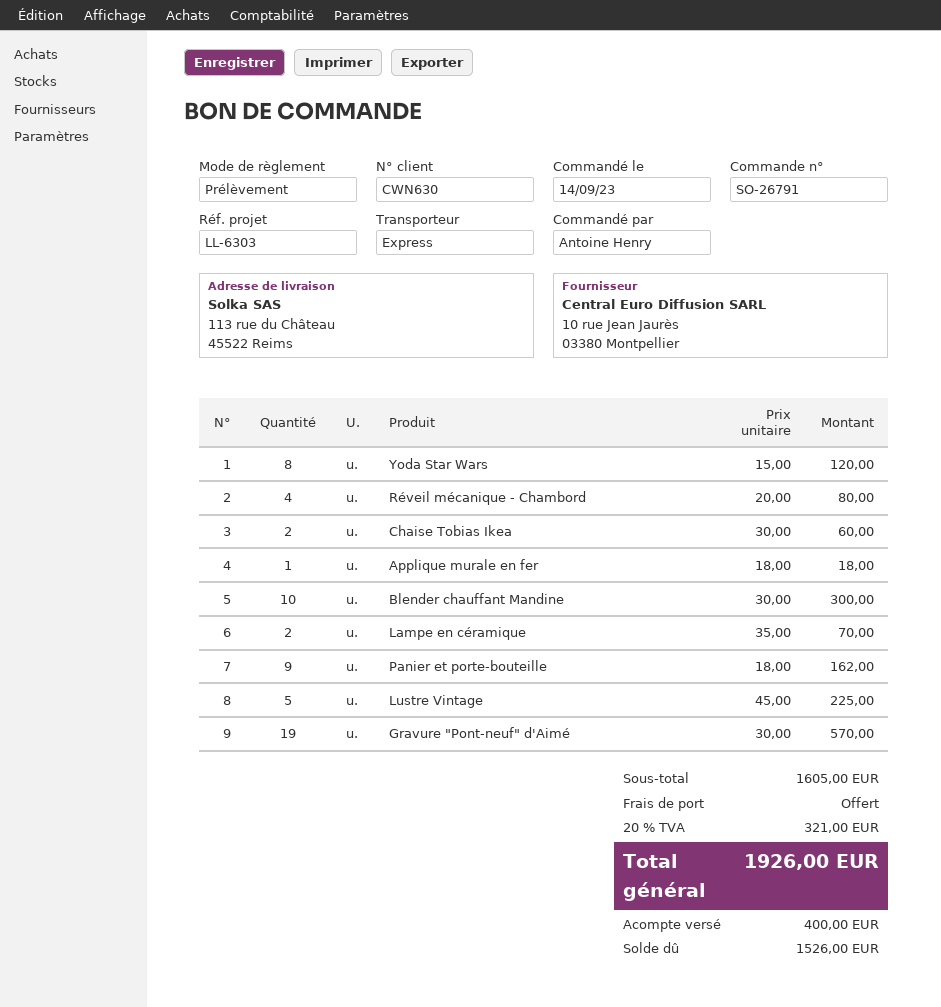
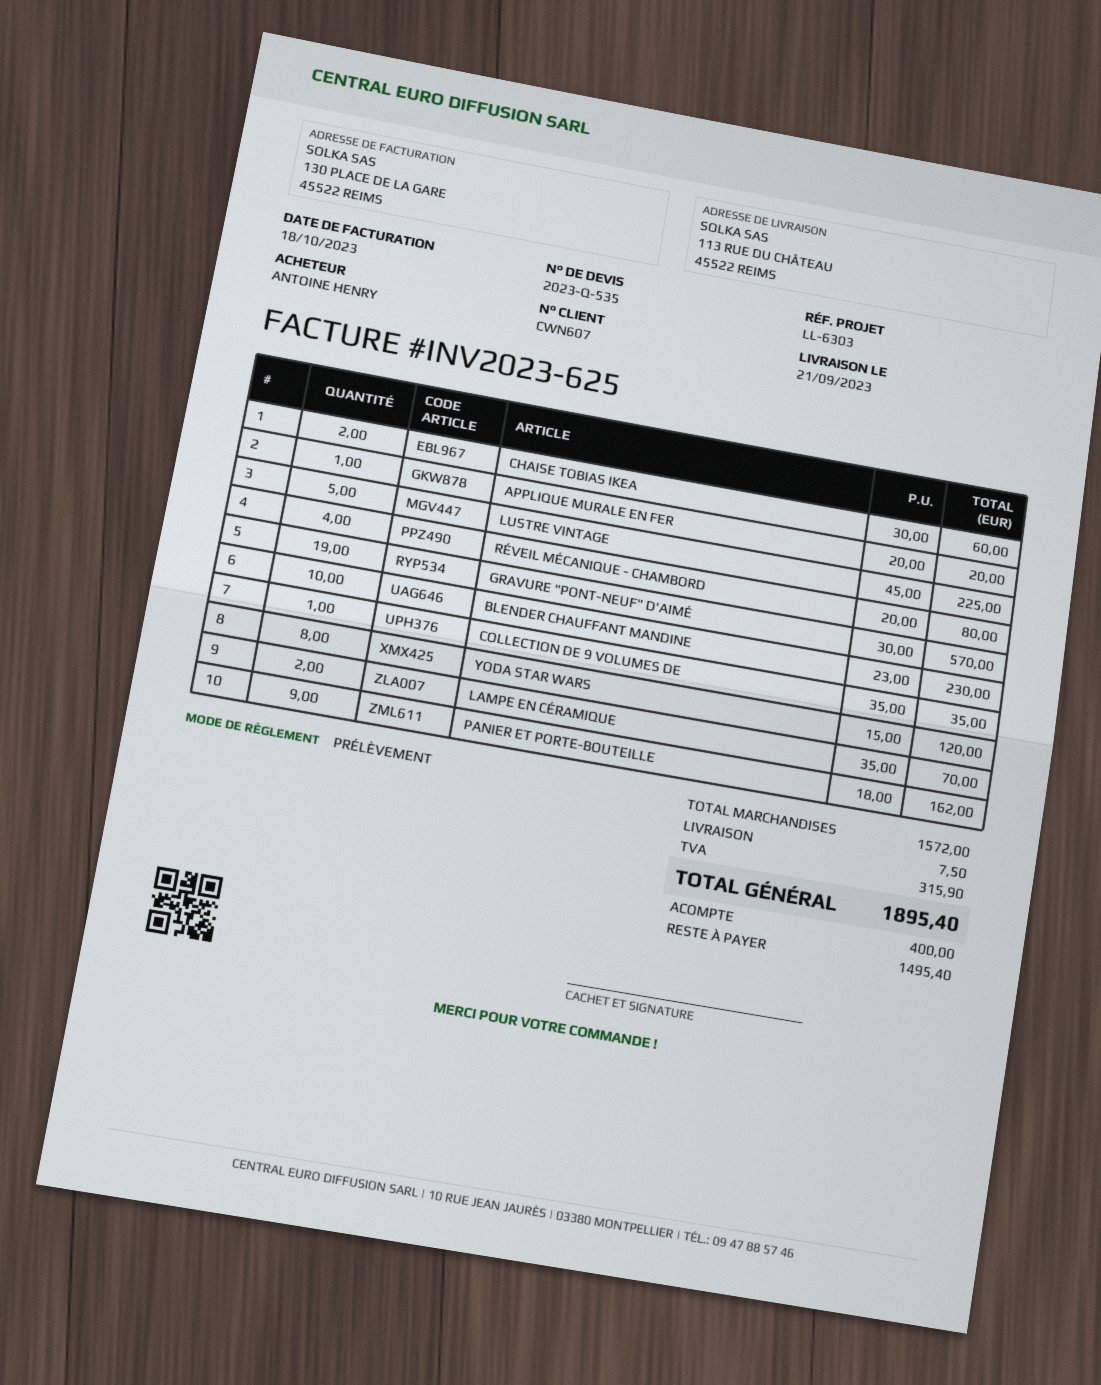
customer number: CWN630 -> CWN607
Applique murale en fer: 1 x 18.00 = 18.00 -> 1 x 20.00 = 20.00
Blender chauffant Mandine: 10 x 30.00 = 300.00 -> 10 x 23.00 = 230.00
COLLECTION DE 9 VOLUMES DE: none -> 1 x 35.00 = 35.00
subtotal: 1605.00 -> 1572.00
shipping: 0.00 -> 7.50
tax: 321.00 -> 315.90
total: 1926.00 -> 1895.40
balance: 1526.00 -> 1495.40

